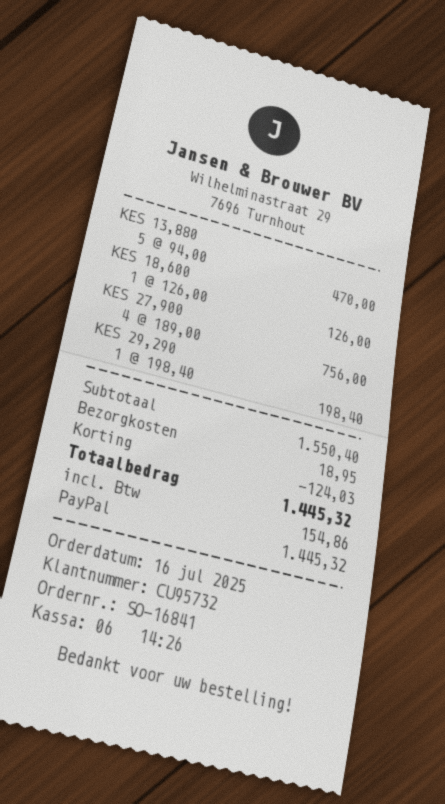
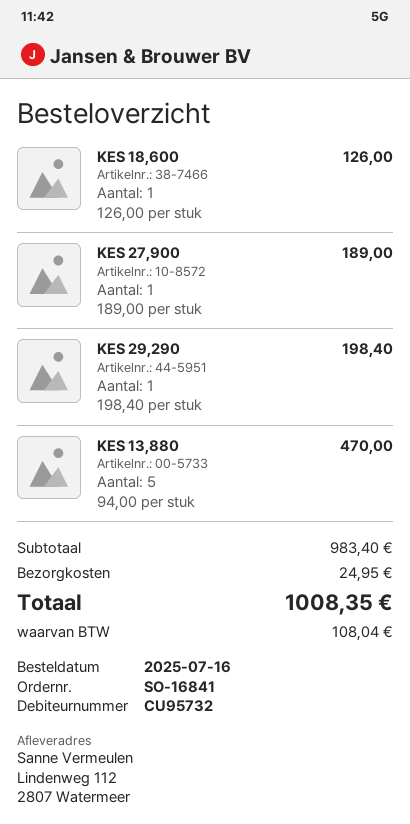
KES 27,900: 4 x 189.00 = 756.00 -> 1 x 189.00 = 189.00
subtotal: 1550.40 -> 983.40
discount: 124.03 -> none
shipping: 18.95 -> 24.95
tax: 154.86 -> 108.04
total: 1445.32 -> 1008.35

